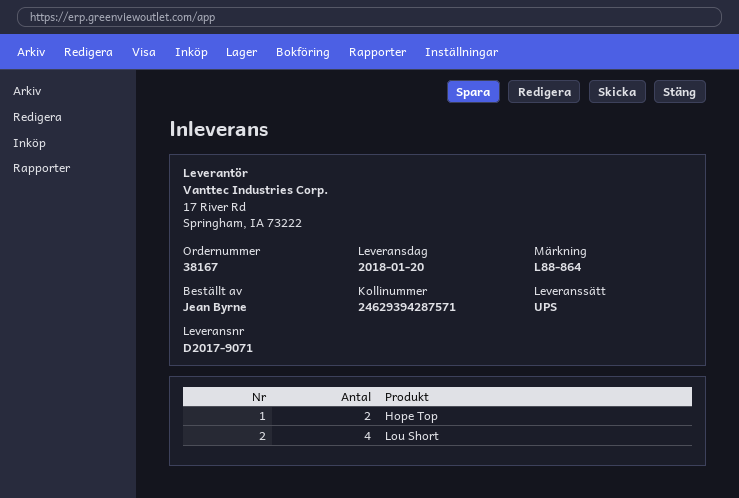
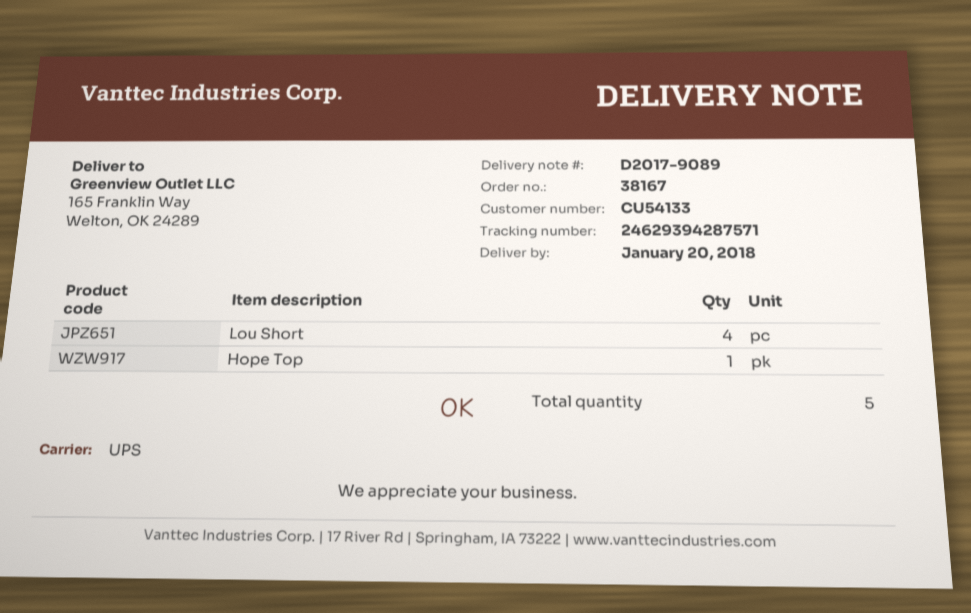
delivery note number: D2017-9071 -> D2017-9089
Hope Top: 2 -> 1

